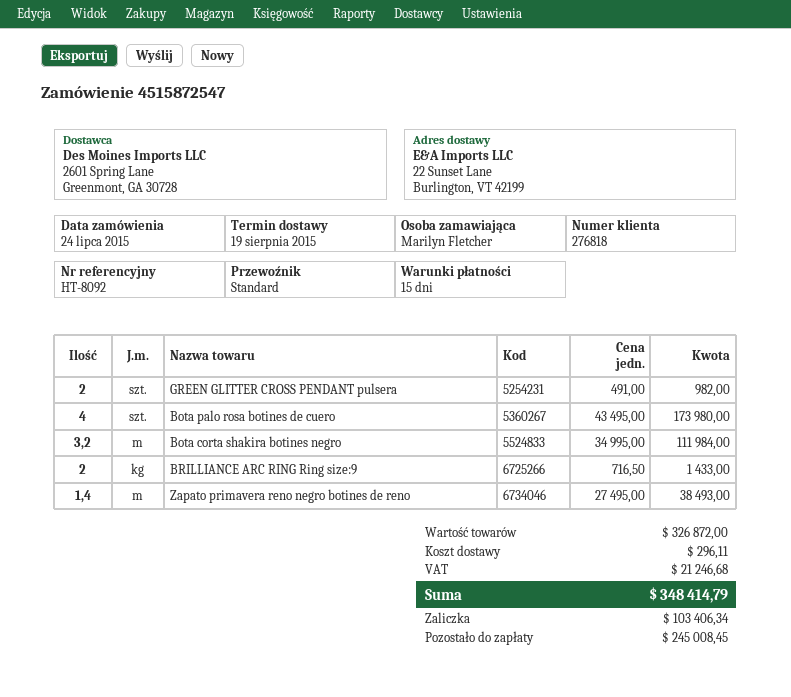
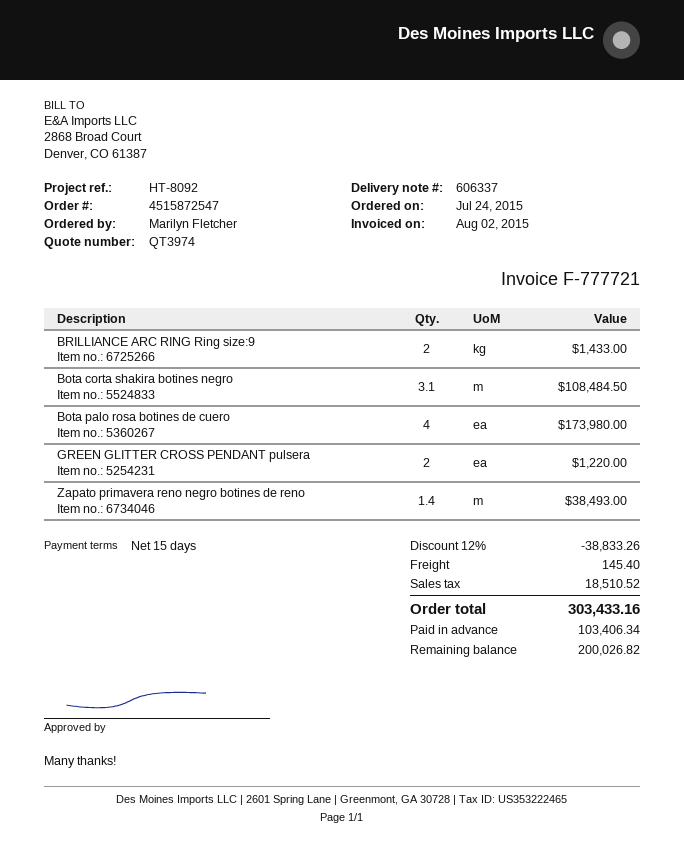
GREEN GLITTER CROSS PENDANT pulsera: 2 for 982.00 -> 2 for 1220.00
Bota corta shakira botines negro: 3.2 for 111984.00 -> 3.1 for 108484.50
discount: none -> 12% = 38833.26
shipping: 296.11 -> 145.40
tax: 21246.68 -> 18510.52
total: 348414.79 -> 303433.16
balance: 245008.45 -> 200026.82

